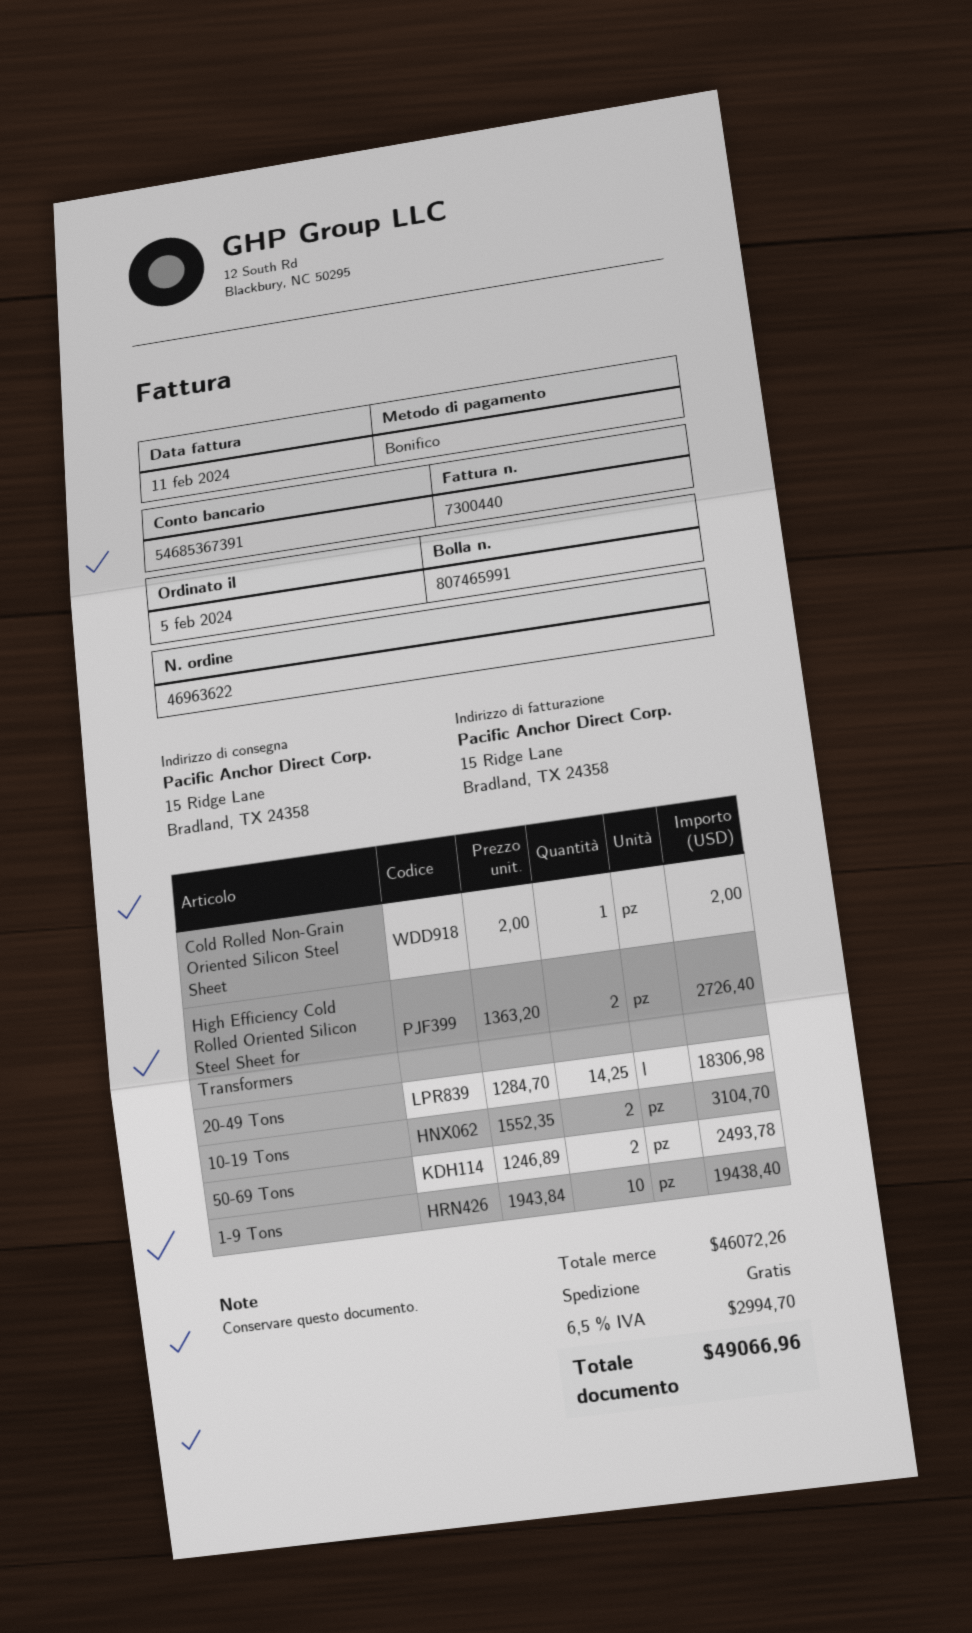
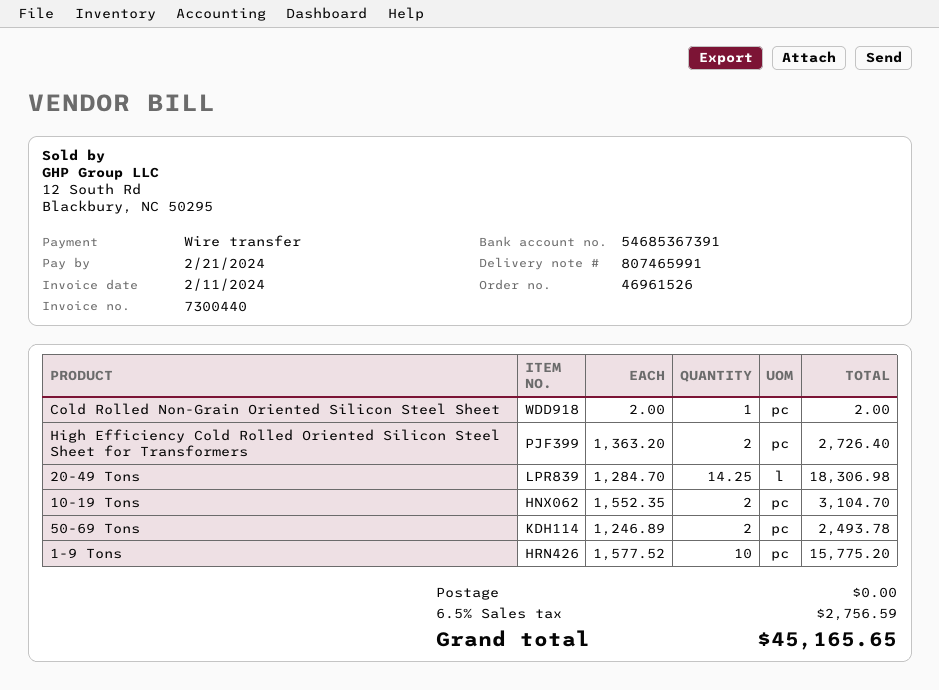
order number: 46963622 -> 46961526
1-9 Tons: 10 x 1943.84 = 19438.40 -> 10 x 1577.52 = 15775.20
tax: 6.5% = 2994.70 -> 6.5% = 2756.59
total: 49066.96 -> 45165.65

